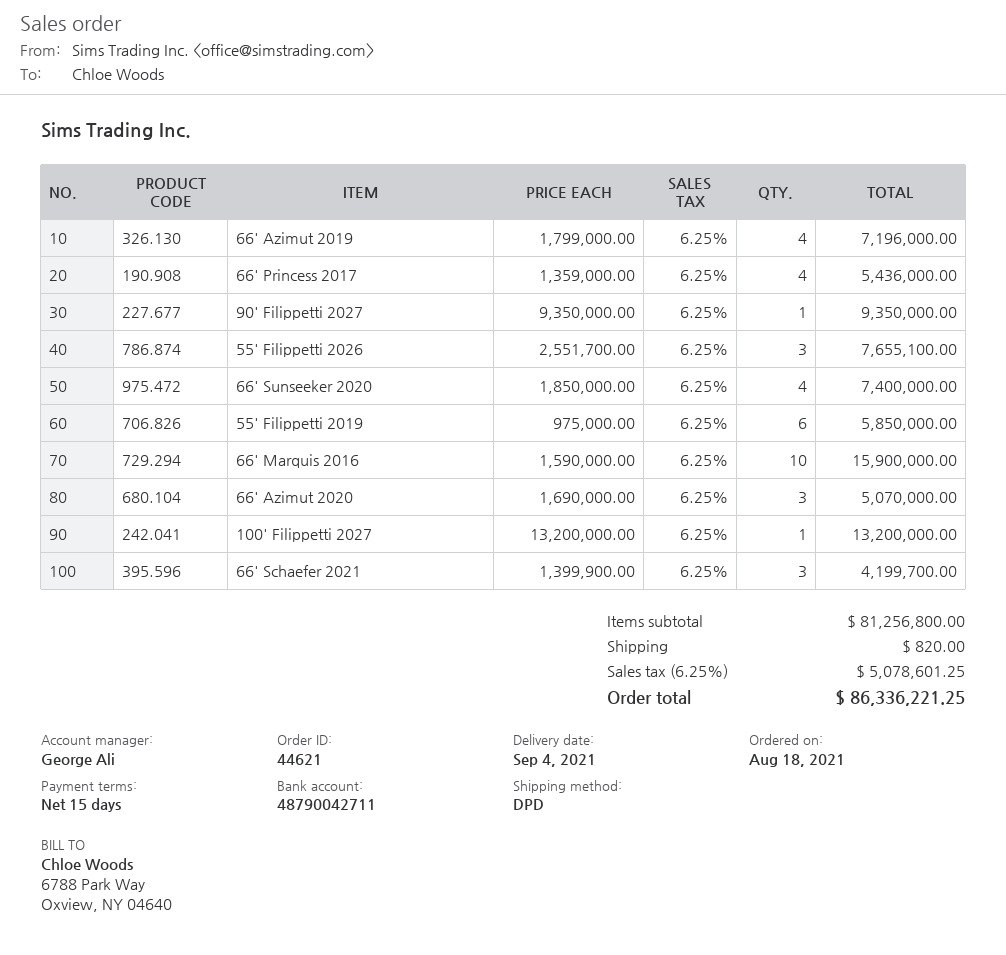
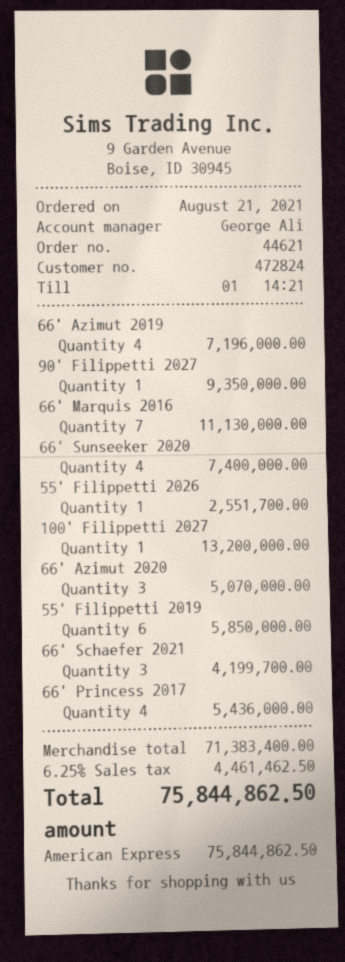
order date: 2021-08-18 -> 2021-08-21
55' Filippetti 2026: 3 for 7655100.00 -> 1 for 2551700.00
66' Marquis 2016: 10 for 15900000.00 -> 7 for 11130000.00
subtotal: 81256800.00 -> 71383400.00
shipping: 820.00 -> none
tax: 6.25% = 5078601.25 -> 6.25% = 4461462.50
total: 86336221.25 -> 75844862.50

